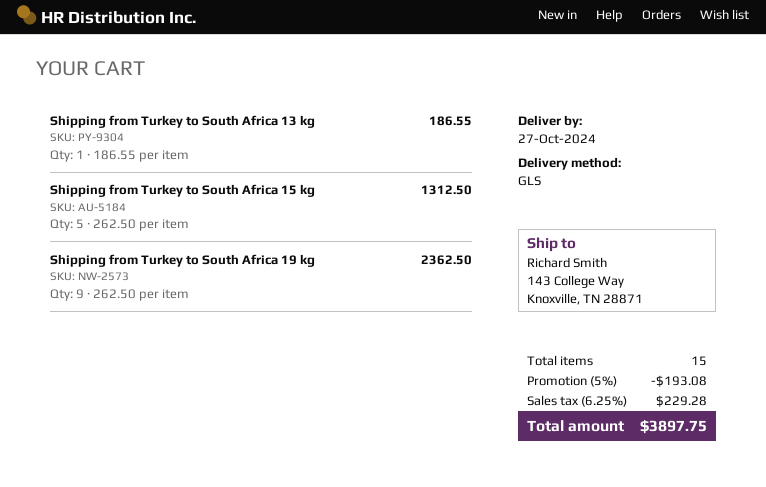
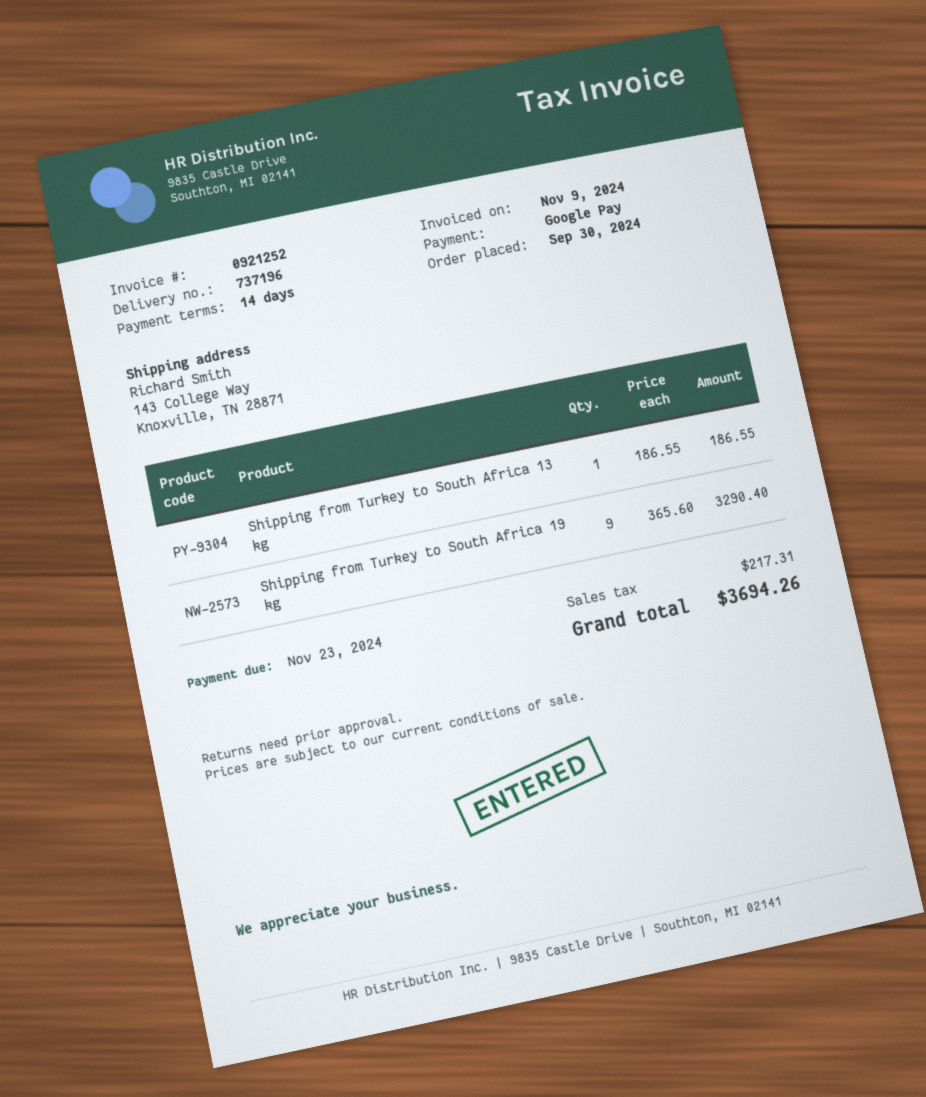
Shipping from Turkey to South Africa 15 kg: 5 x 262.50 = 1312.50 -> none
Shipping from Turkey to South Africa 19 kg: 9 x 262.50 = 2362.50 -> 9 x 365.60 = 3290.40
discount: 5% = 193.08 -> none
tax: 229.28 -> 217.31
total: 3897.75 -> 3694.26

